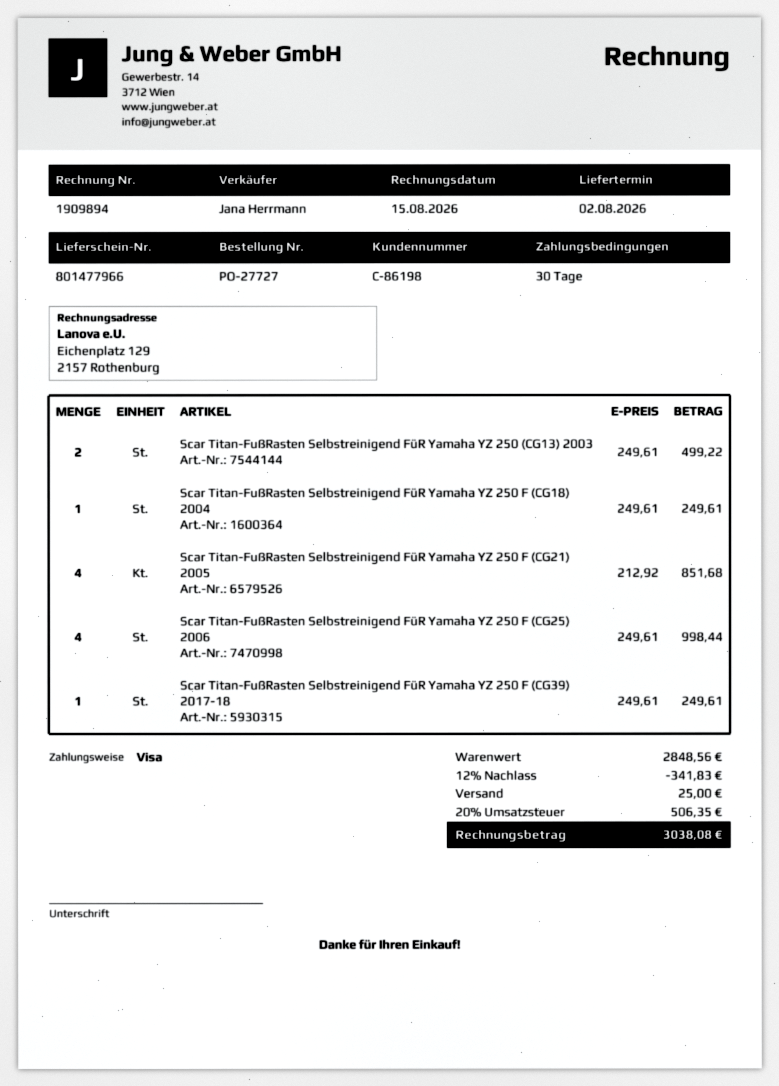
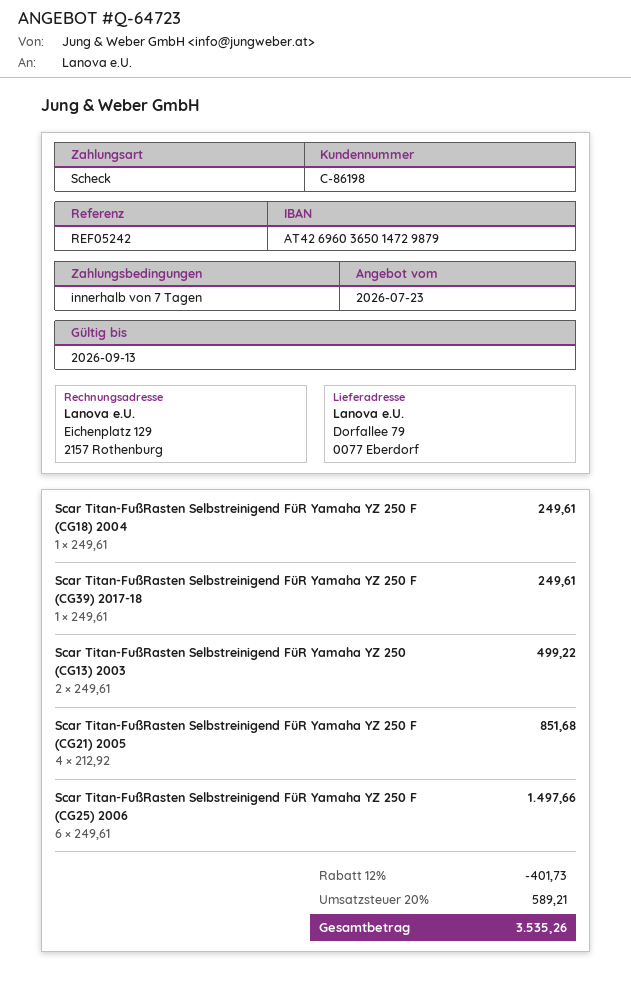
payment terms: 30 days -> 7 days
payment method: Visa -> cheque
Scar Titan-FußRasten Selbstreinigend FüR Yamaha YZ 250 F (CG25) 2006: 4 x 249.61 = 998.44 -> 6 x 249.61 = 1497.66
discount: 12% = 341.83 -> 12% = 401.73
shipping: 25.00 -> none
tax: 20% = 506.35 -> 20% = 589.21
total: 3038.08 -> 3535.26

